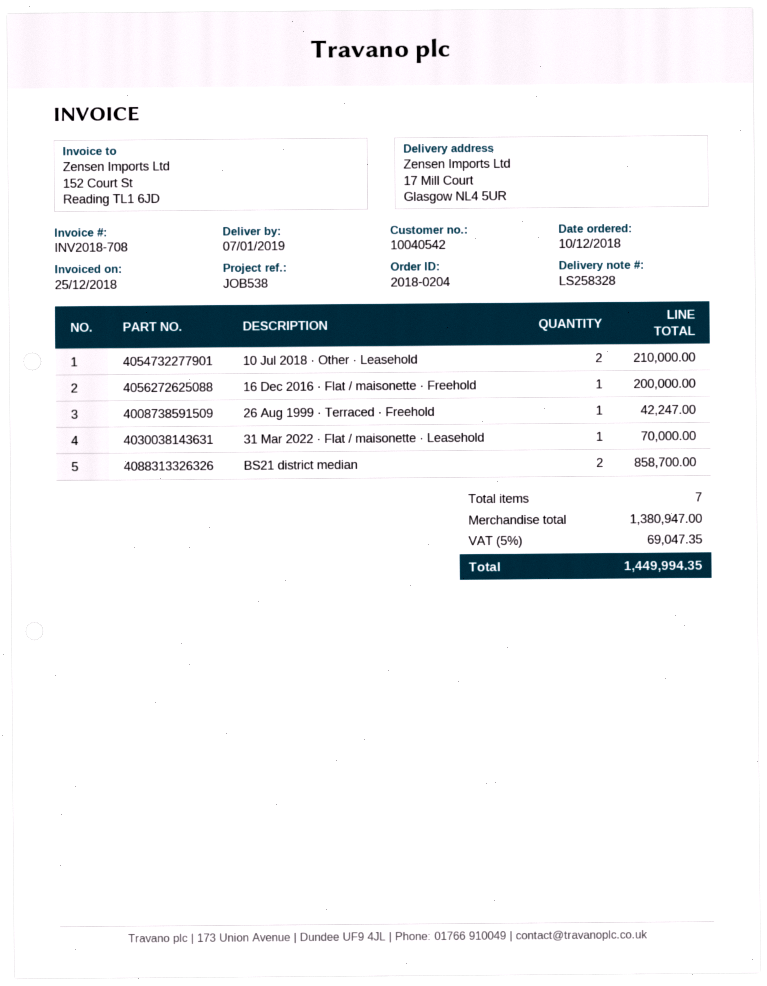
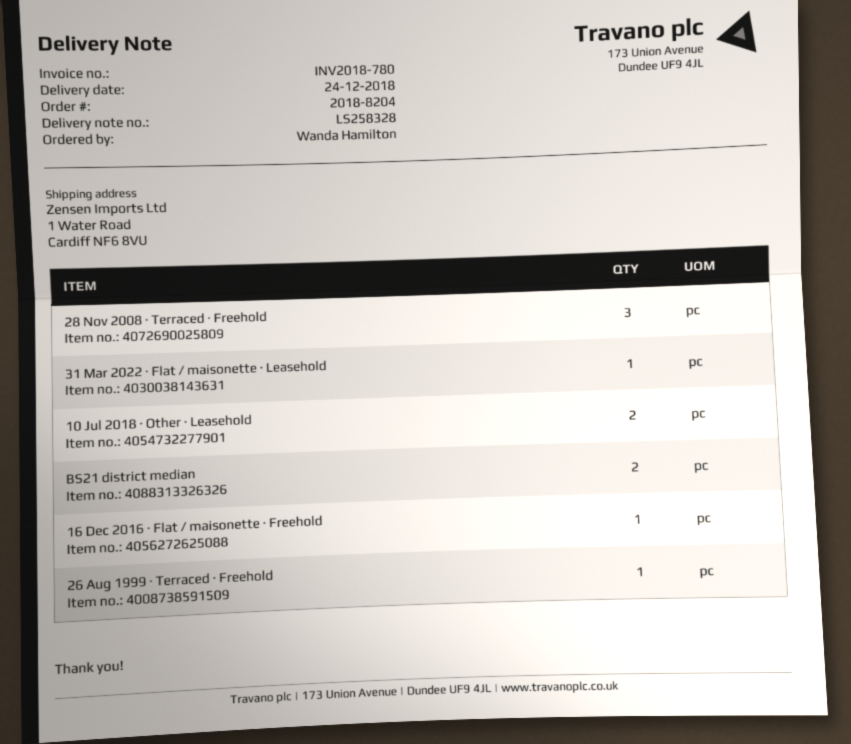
order number: 2018-0204 -> 2018-8204
delivery date: 2019-01-07 -> 2018-12-24
invoice number: INV2018-708 -> INV2018-780
ship to: 17 Mill Court, Glasgow NL4 5UR -> 1 Water Road, Cardiff NF6 8VU
28 Nov 2008 · Terraced · Freehold: none -> 3

